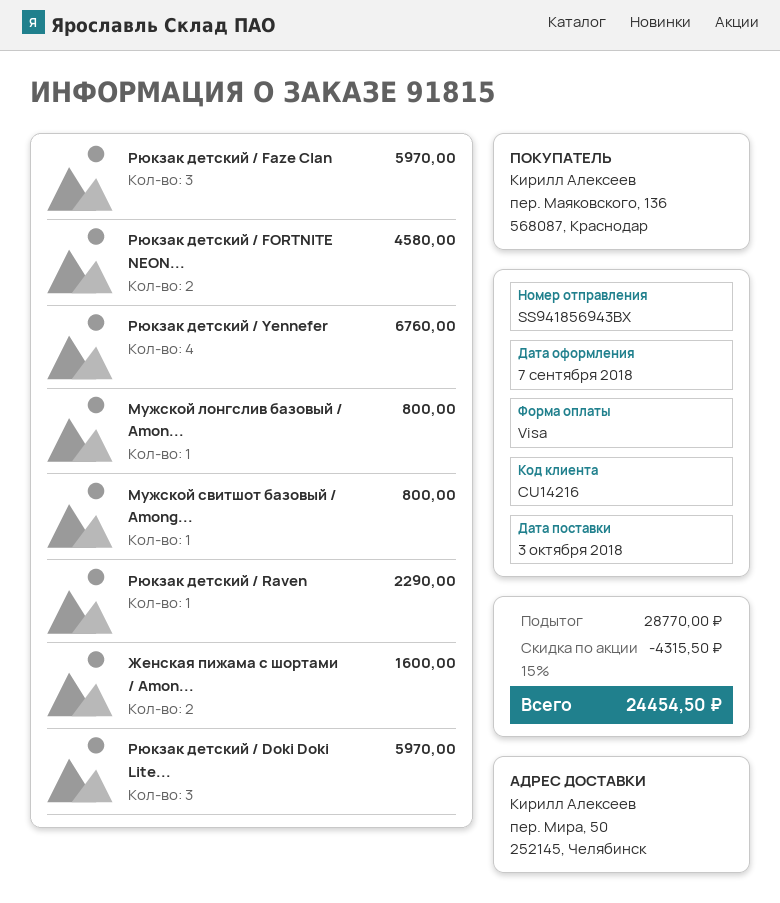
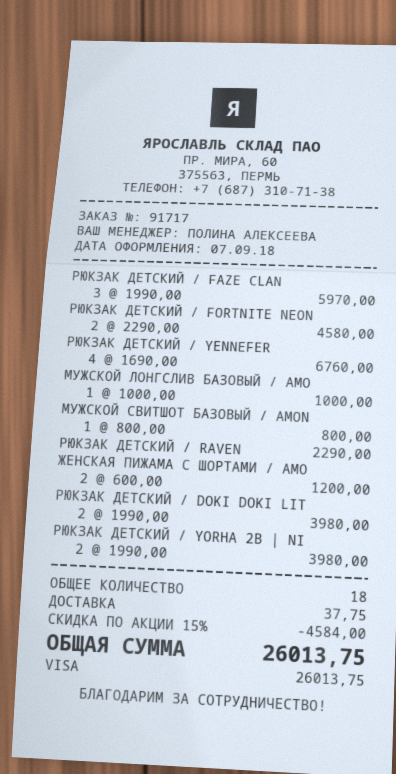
order number: 91815 -> 91717
Мужской лонгслив базовый / Amon...: 1 for 800.00 -> 1 for 1000.00
Женская пижама с шортами / Amon...: 2 for 1600.00 -> 2 for 1200.00
Рюкзак детский / Doki Doki Lite...: 3 for 5970.00 -> 2 for 3980.00
РЮКЗАК ДЕТСКИЙ / YORHA 2B | NI: none -> 2 for 3980.00
discount: 15% = 4315.50 -> 15% = 4584.00
shipping: none -> 37.75
total: 24454.50 -> 26013.75

